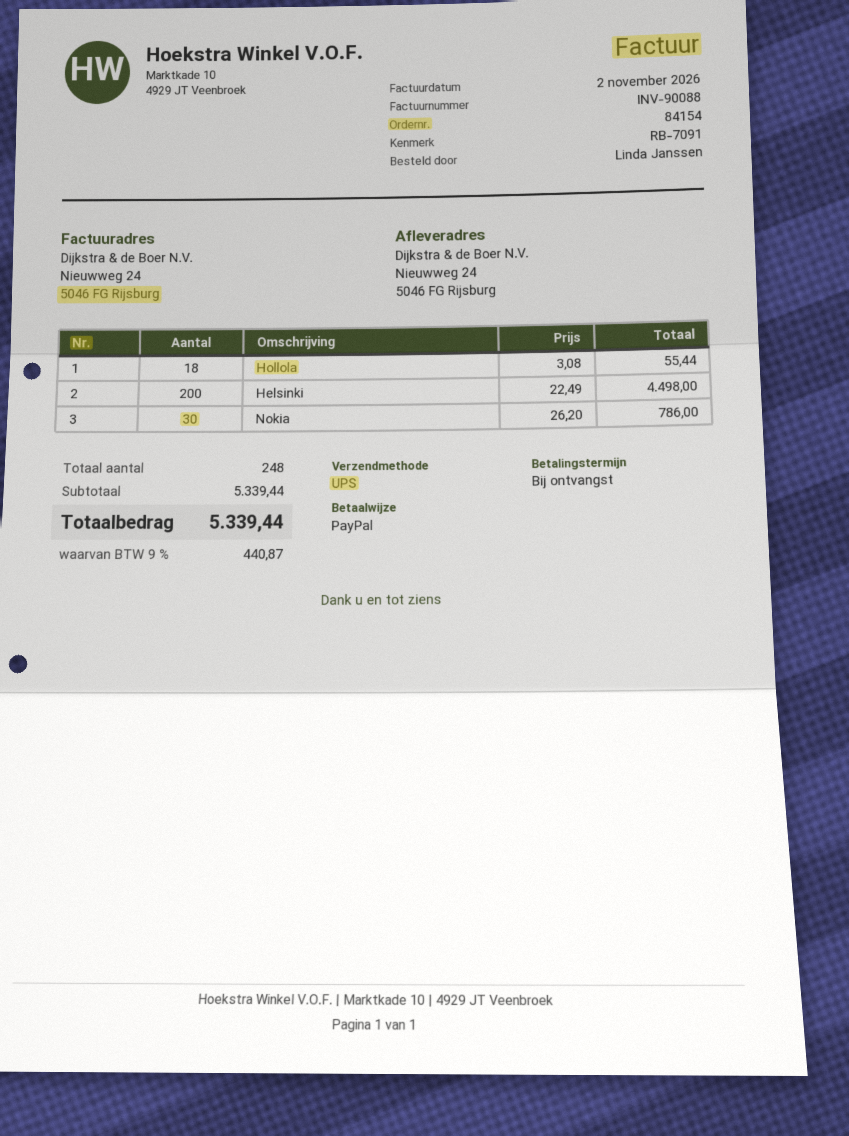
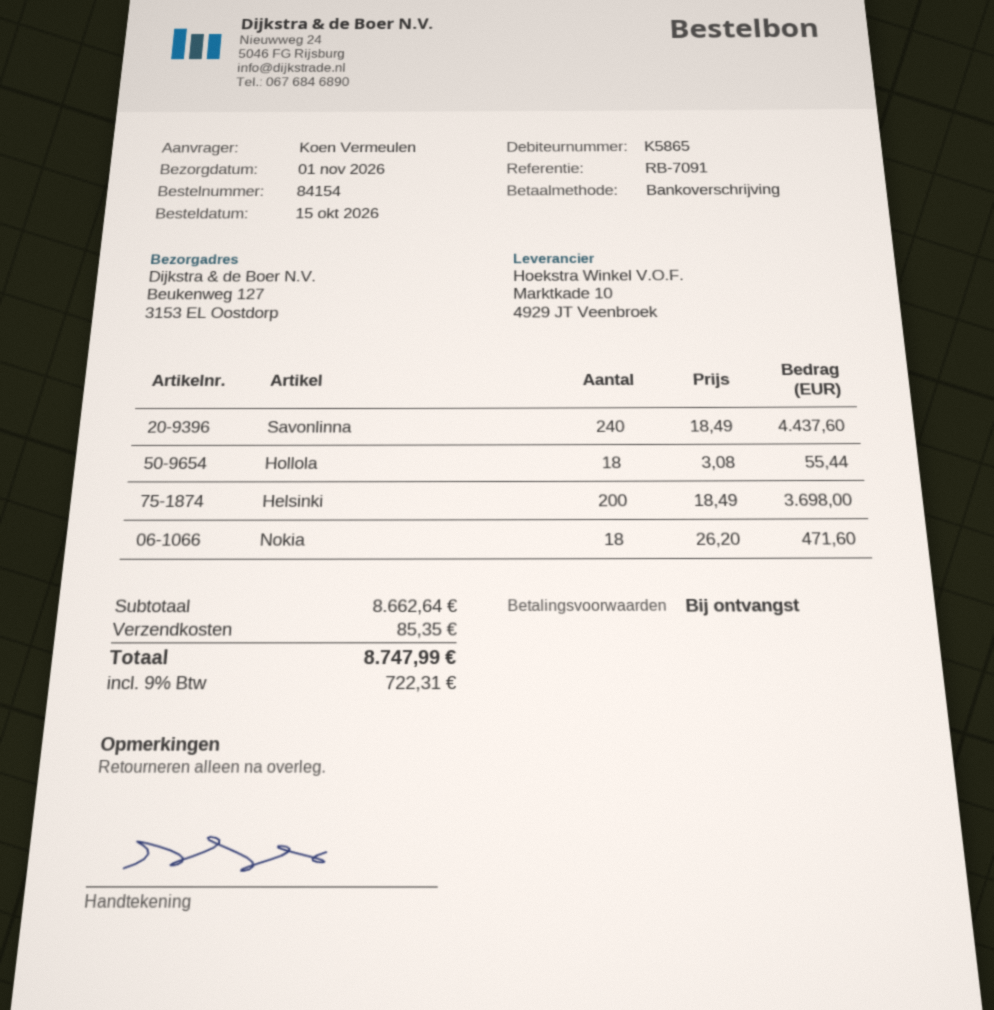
ordered by: Linda Janssen -> Koen Vermeulen
payment method: PayPal -> bank transfer
ship to: Nieuwweg 24, 5046 FG Rijsburg -> Beukenweg 127, 3153 EL Oostdorp
Helsinki: 200 x 22.49 = 4498.00 -> 200 x 18.49 = 3698.00
Nokia: 30 x 26.20 = 786.00 -> 18 x 26.20 = 471.60
Savonlinna: none -> 240 x 18.49 = 4437.60
subtotal: 5339.44 -> 8662.64
shipping: none -> 85.35
tax: 9% = 440.87 -> 9% = 722.31
total: 5339.44 -> 8747.99

